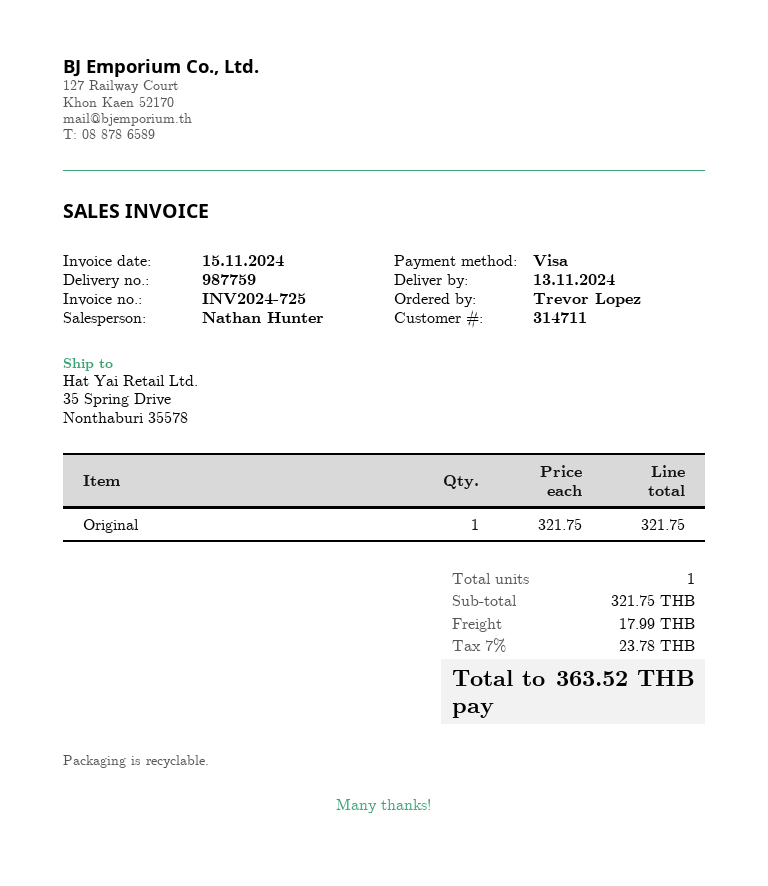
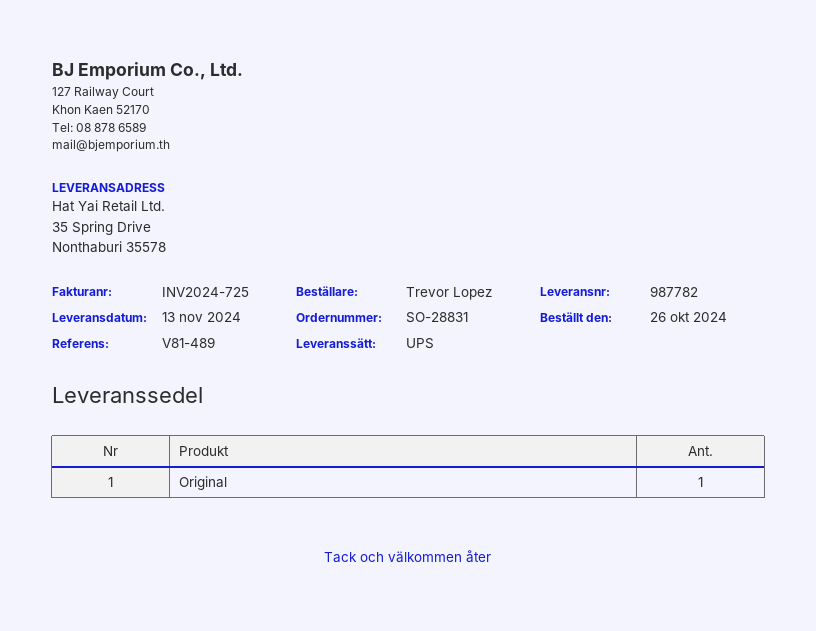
delivery note number: 987759 -> 987782

